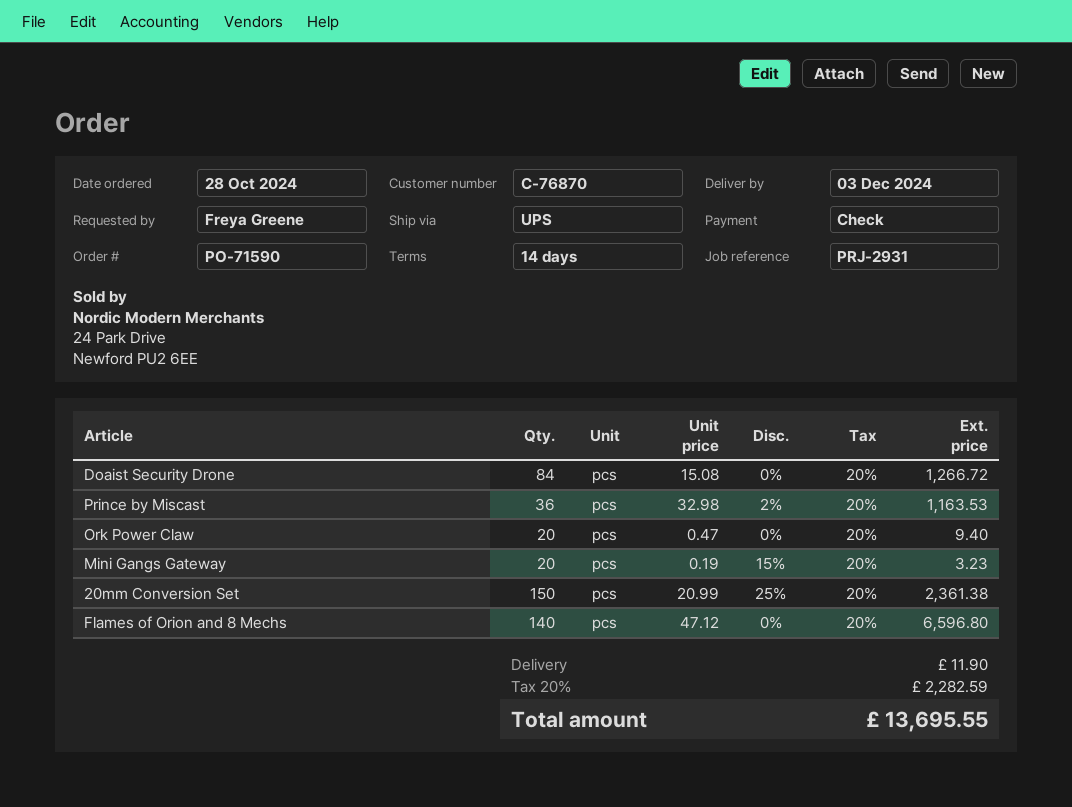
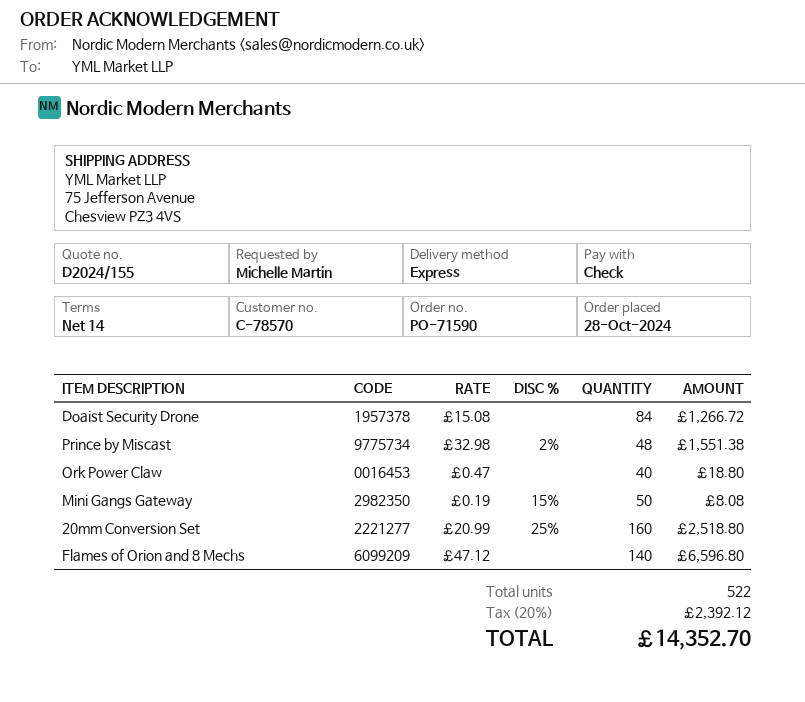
customer number: C-76870 -> C-78570
ordered by: Freya Greene -> Michelle Martin
shipping method: UPS -> express
Prince by Miscast: 36 x 32.98 - 2% = 1163.53 -> 48 x 32.98 - 2% = 1551.38
Ork Power Claw: 20 x 0.47 = 9.40 -> 40 x 0.47 = 18.80
Mini Gangs Gateway: 20 x 0.19 - 15% = 3.23 -> 50 x 0.19 - 15% = 8.08
20mm Conversion Set: 150 x 20.99 - 25% = 2361.38 -> 160 x 20.99 - 25% = 2518.80
shipping: 11.90 -> none
tax: 20% = 2282.59 -> 20% = 2392.12
total: 13695.55 -> 14352.70

